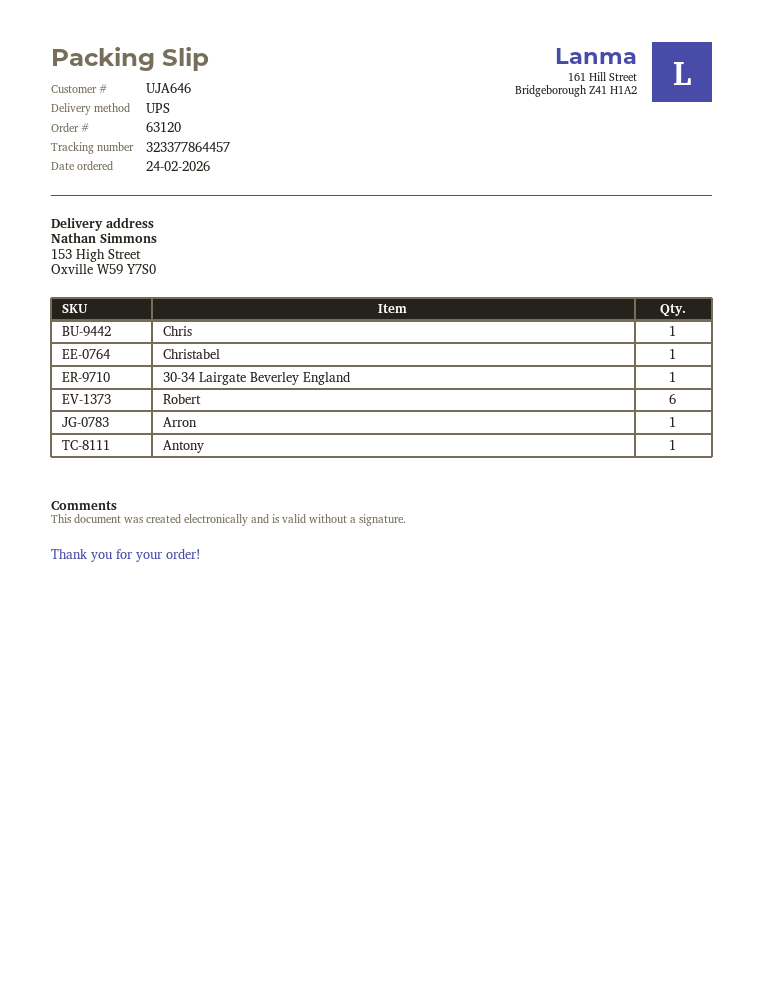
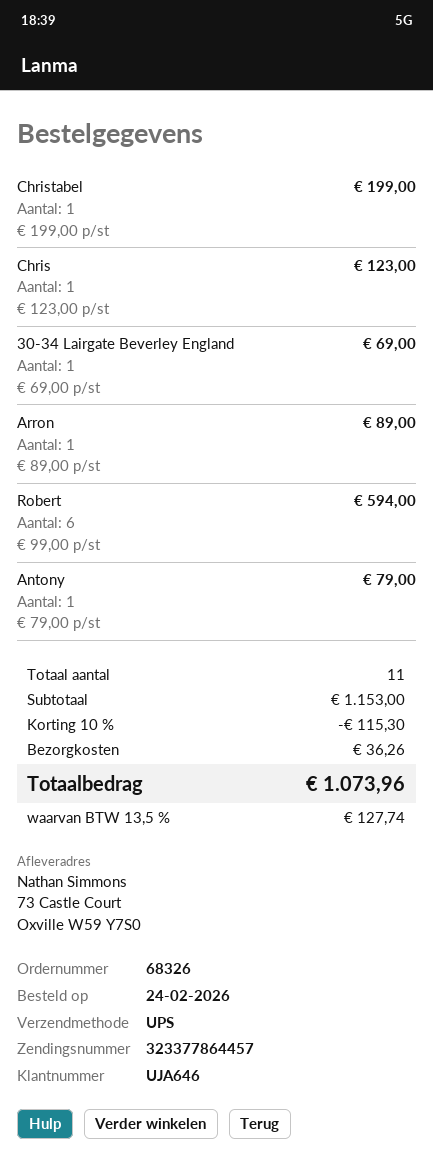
order number: 63120 -> 68326
ship to: 153 High Street, Oxville W59 Y7S0 -> 73 Castle Court, Oxville W59 Y7S0

